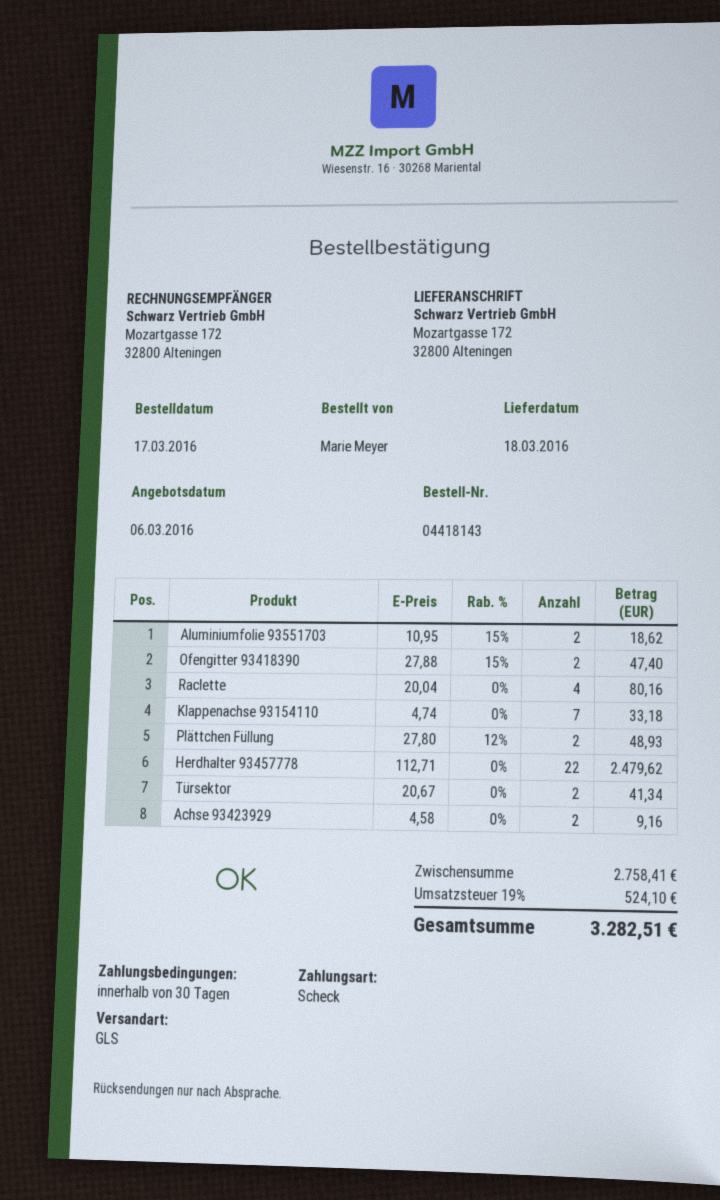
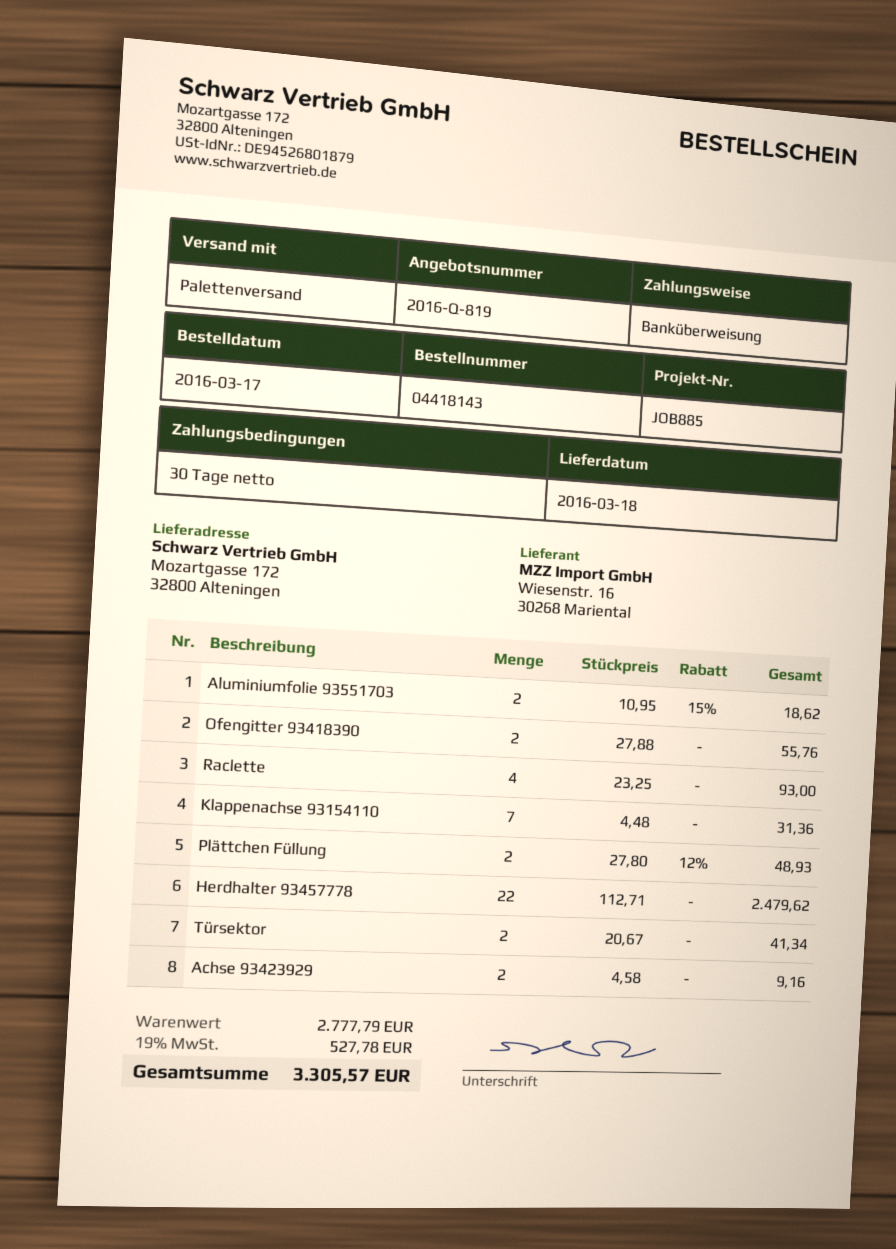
payment method: cheque -> bank transfer
shipping method: GLS -> pallet freight
Ofengitter 93418390: 2 x 27.88 - 15% = 47.40 -> 2 x 27.88 = 55.76
Raclette: 4 x 20.04 = 80.16 -> 4 x 23.25 = 93.00
Klappenachse 93154110: 7 x 4.74 = 33.18 -> 7 x 4.48 = 31.36
subtotal: 2758.41 -> 2777.79
tax: 19% = 524.10 -> 19% = 527.78
total: 3282.51 -> 3305.57

